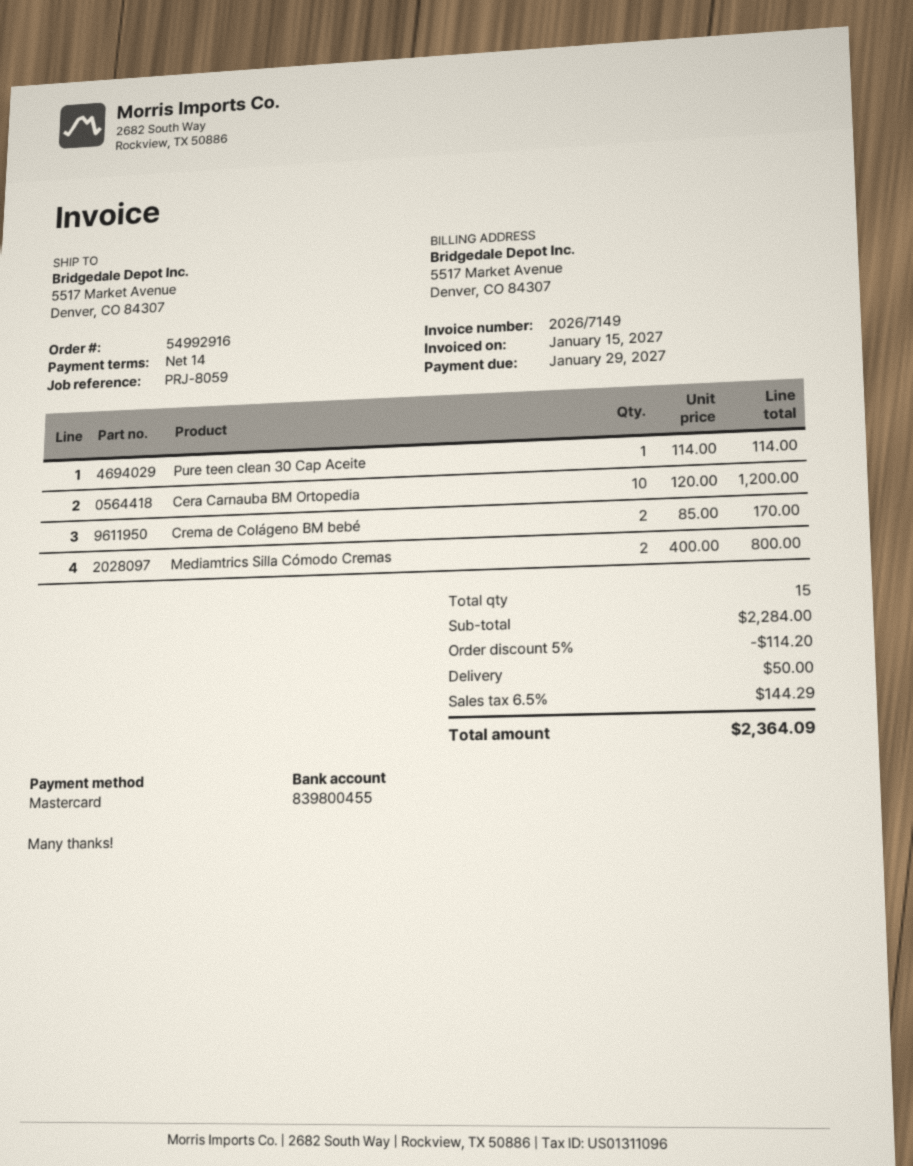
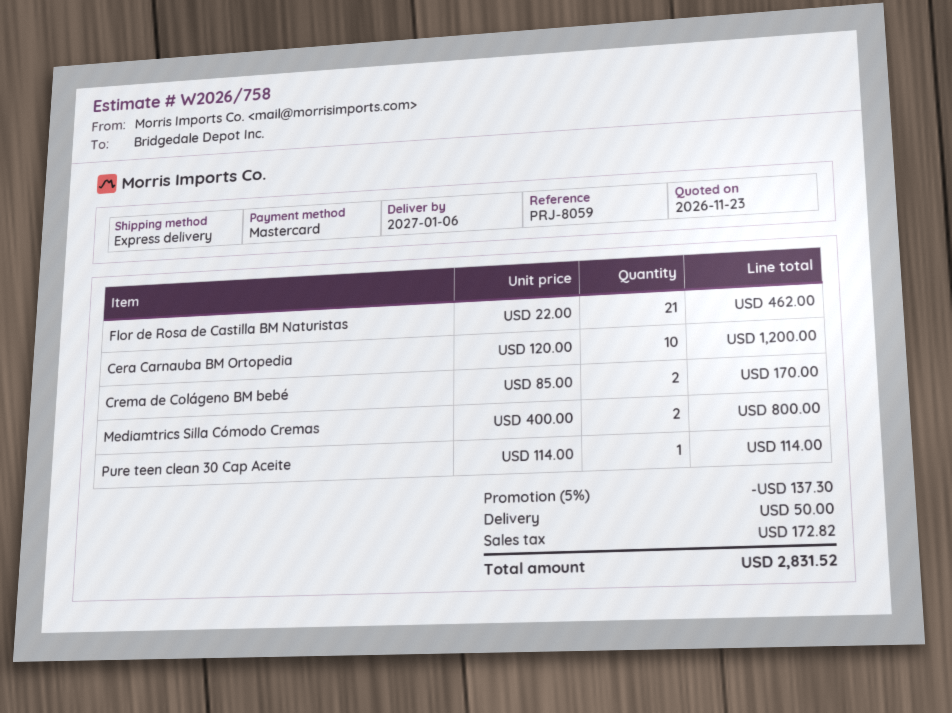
Flor de Rosa de Castilla BM Naturistas: none -> 21 x 22.00 = 462.00
discount: 5% = 114.20 -> 5% = 137.30
tax: 144.29 -> 172.82
total: 2364.09 -> 2831.52

